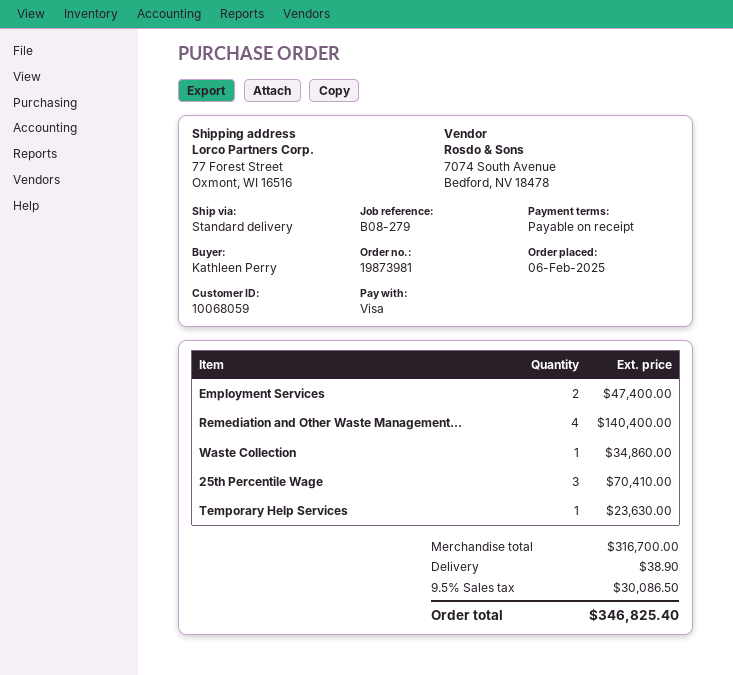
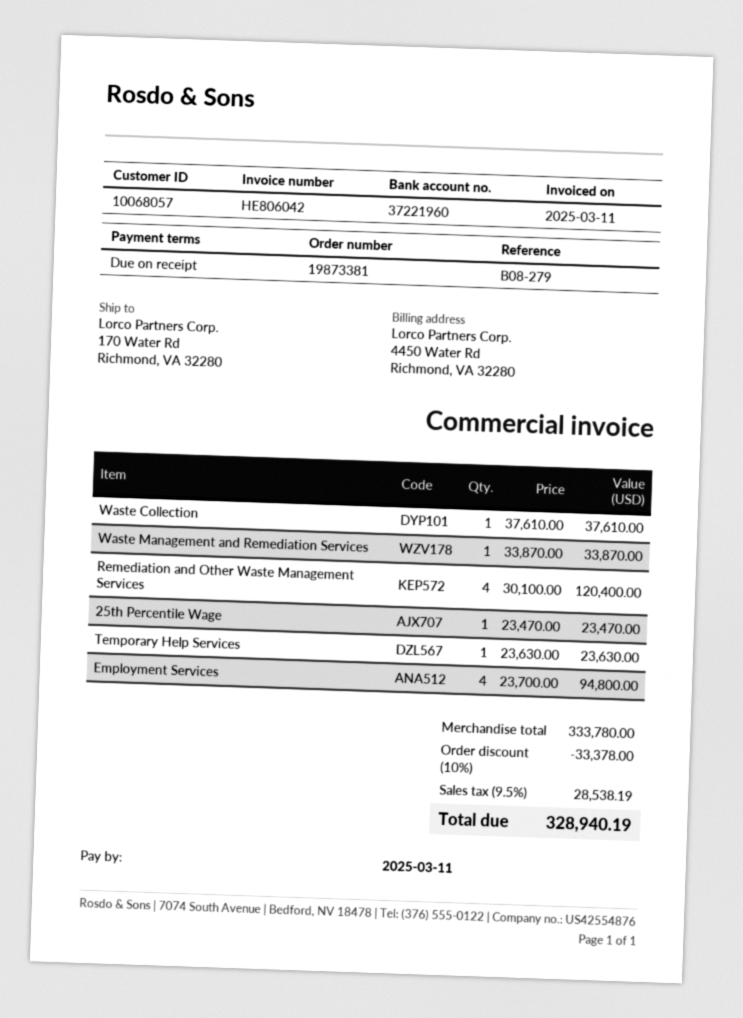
order number: 19873981 -> 19873381
customer number: 10068059 -> 10068057
ship to: 77 Forest Street, Oxmont, WI 16516 -> 170 Water Rd, Richmond, VA 32280
Employment Services: 2 for 47400.00 -> 4 for 94800.00
Remediation and Other Waste Management...: 4 for 140400.00 -> 4 for 120400.00
Waste Collection: 1 for 34860.00 -> 1 for 37610.00
25th Percentile Wage: 3 for 70410.00 -> 1 for 23470.00
Waste Management and Remediation Services: none -> 1 for 33870.00
subtotal: 316700.00 -> 333780.00
discount: none -> 10% = 33378.00
shipping: 38.90 -> none
tax: 9.5% = 30086.50 -> 9.5% = 28538.19
total: 346825.40 -> 328940.19

